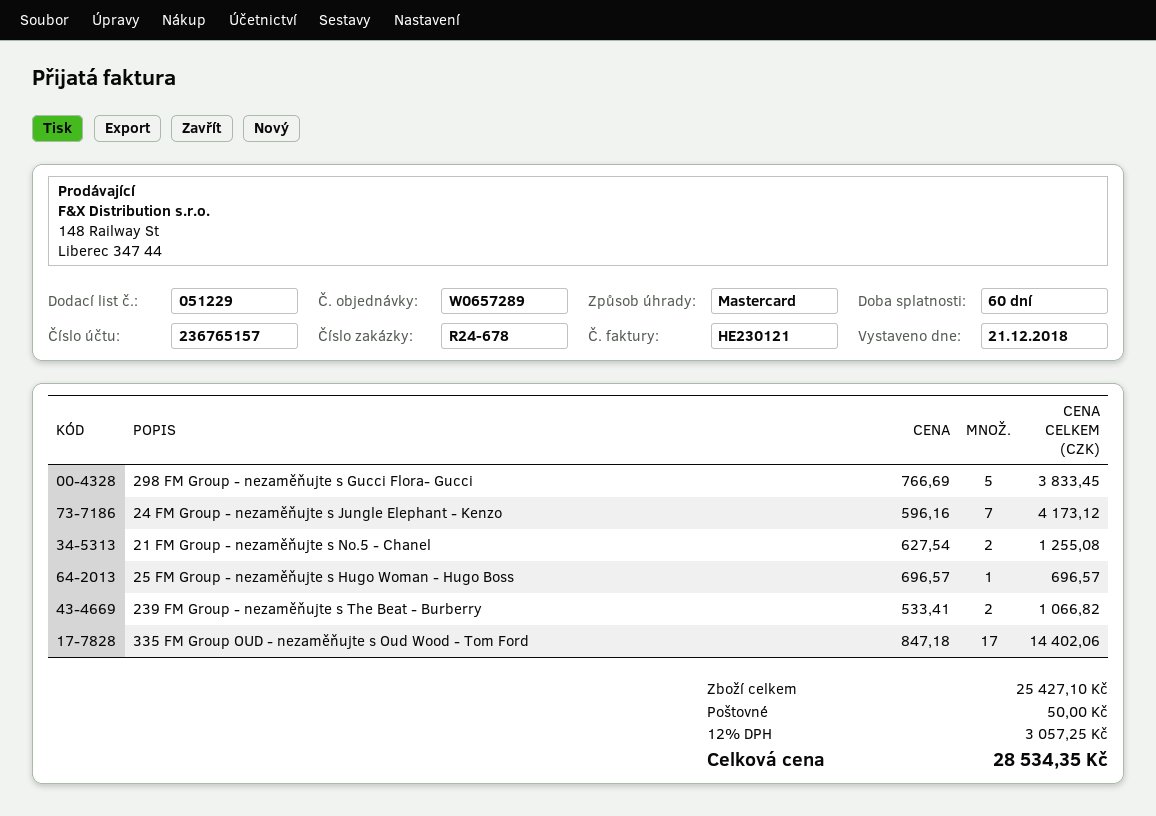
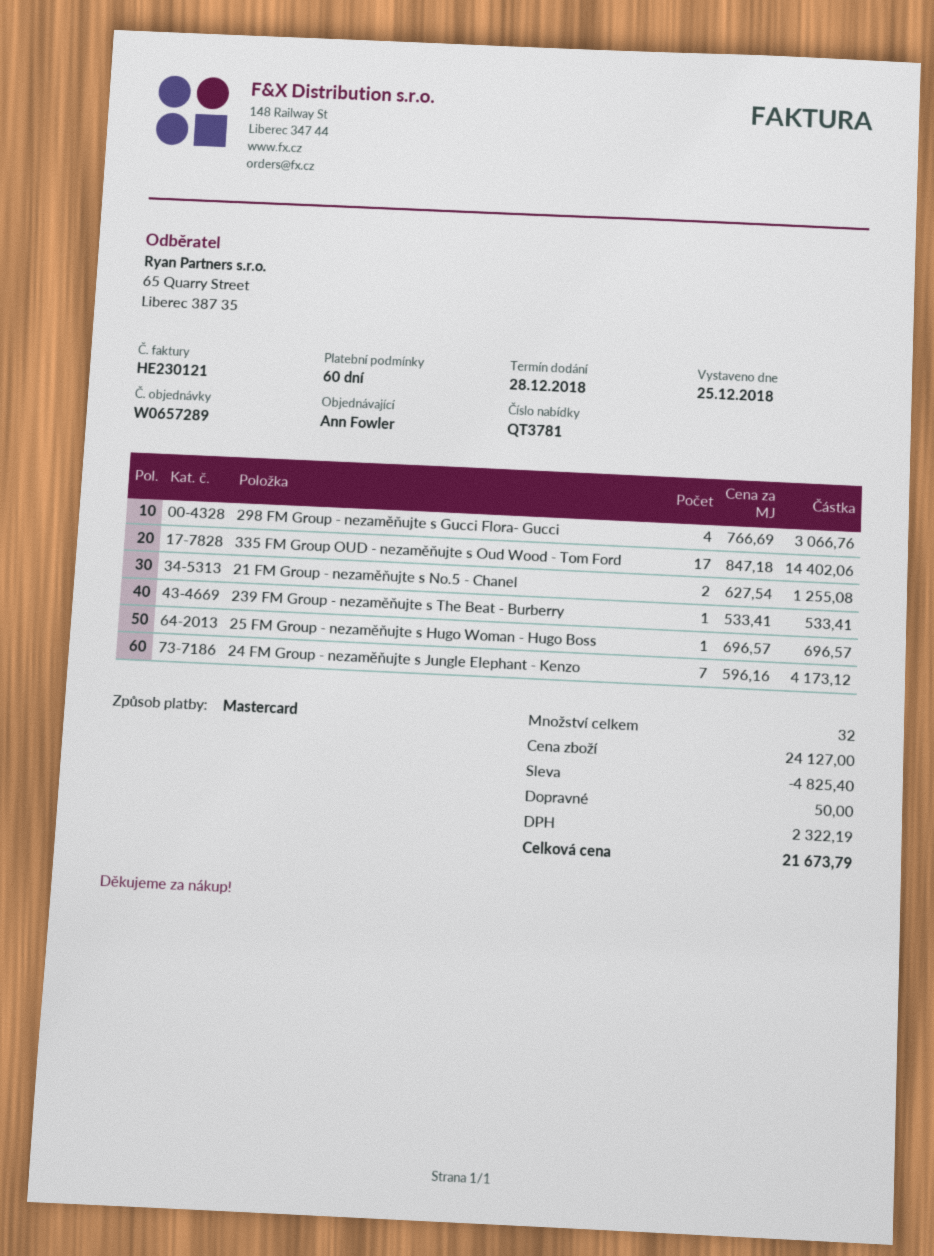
invoice date: 2018-12-21 -> 2018-12-25
298 FM Group - nezaměňujte s Gucci Flora- Gucci: 5 x 766.69 = 3833.45 -> 4 x 766.69 = 3066.76
239 FM Group - nezaměňujte s The Beat - Burberry: 2 x 533.41 = 1066.82 -> 1 x 533.41 = 533.41
subtotal: 25427.10 -> 24127.00
discount: none -> 4825.40
tax: 3057.25 -> 2322.19
total: 28534.35 -> 21673.79

